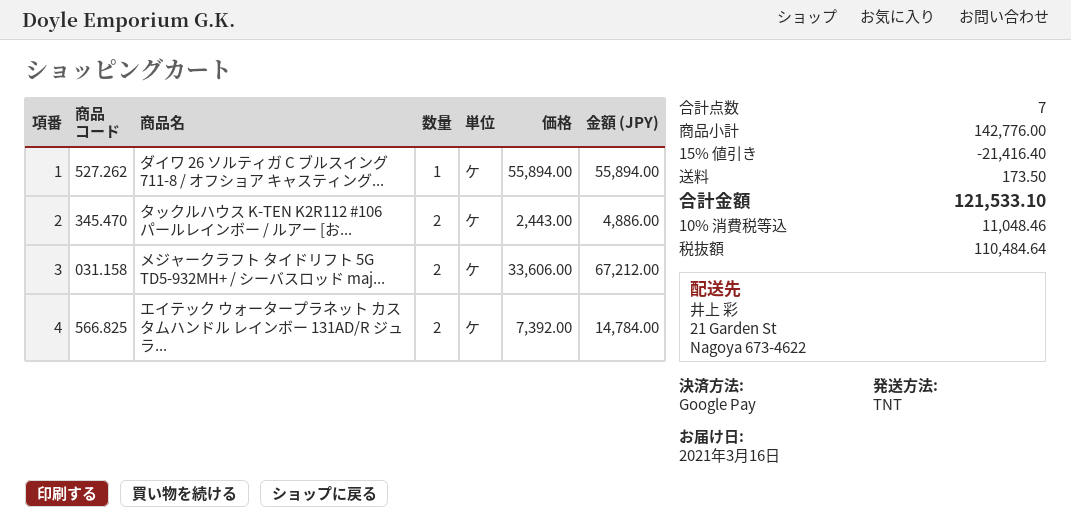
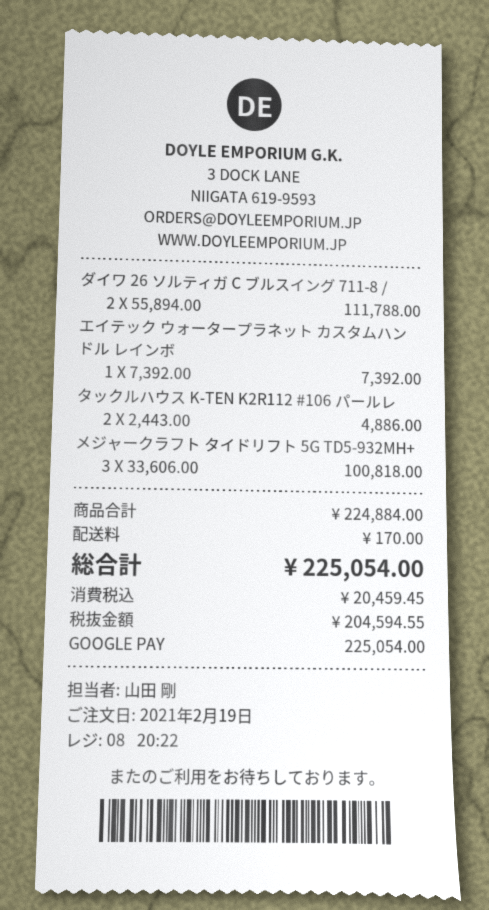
ダイワ 26 ソルティガ C ブルスイング 711-8 / オフショア キャスティング...: 1 x 55894.00 = 55894.00 -> 2 x 55894.00 = 111788.00
メジャークラフト タイドリフト 5G TD5-932MH+ / シーバスロッド maj...: 2 x 33606.00 = 67212.00 -> 3 x 33606.00 = 100818.00
エイテック ウォータープラネット カスタムハンドル レインボー 131AD/R ジュラ...: 2 x 7392.00 = 14784.00 -> 1 x 7392.00 = 7392.00
subtotal: 142776.00 -> 224884.00
discount: 15% = 21416.40 -> none
shipping: 173.50 -> 170.00
net: 110484.64 -> 204594.55
tax: 11048.46 -> 20459.45
total: 121533.10 -> 225054.00

